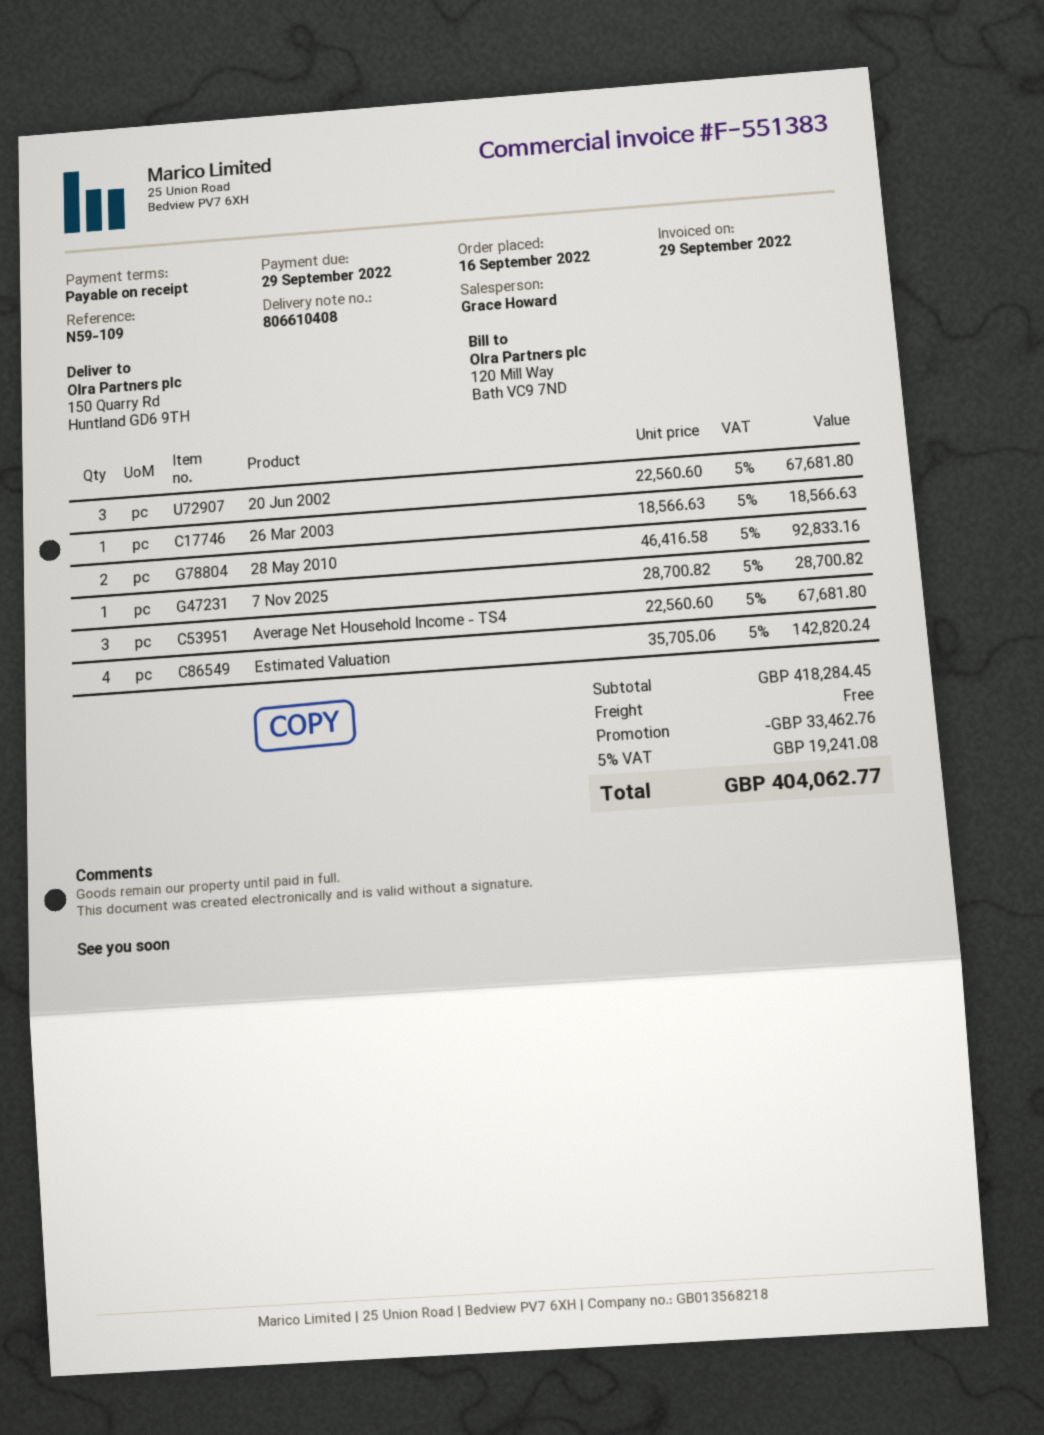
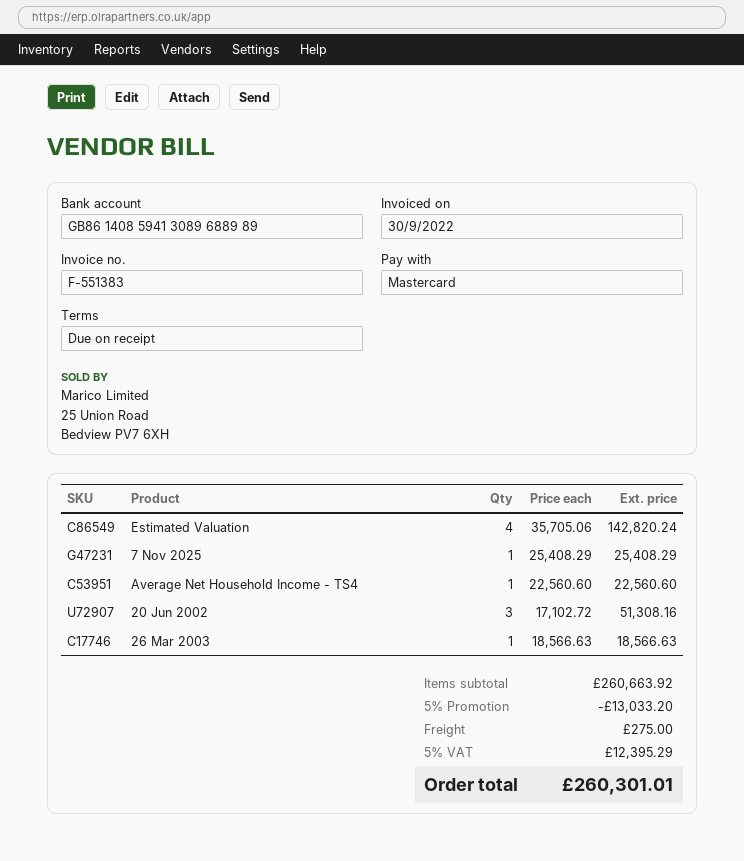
invoice date: 2022-09-29 -> 2022-09-30
20 Jun 2002: 3 x 22560.60 = 67681.80 -> 3 x 17102.72 = 51308.16
28 May 2010: 2 x 46416.58 = 92833.16 -> none
7 Nov 2025: 1 x 28700.82 = 28700.82 -> 1 x 25408.29 = 25408.29
Average Net Household Income - TS4: 3 x 22560.60 = 67681.80 -> 1 x 22560.60 = 22560.60
subtotal: 418284.45 -> 260663.92
discount: 33462.76 -> 13033.20
shipping: 0.00 -> 275.00
tax: 5% = 19241.08 -> 5% = 12395.29
total: 404062.77 -> 260301.01

